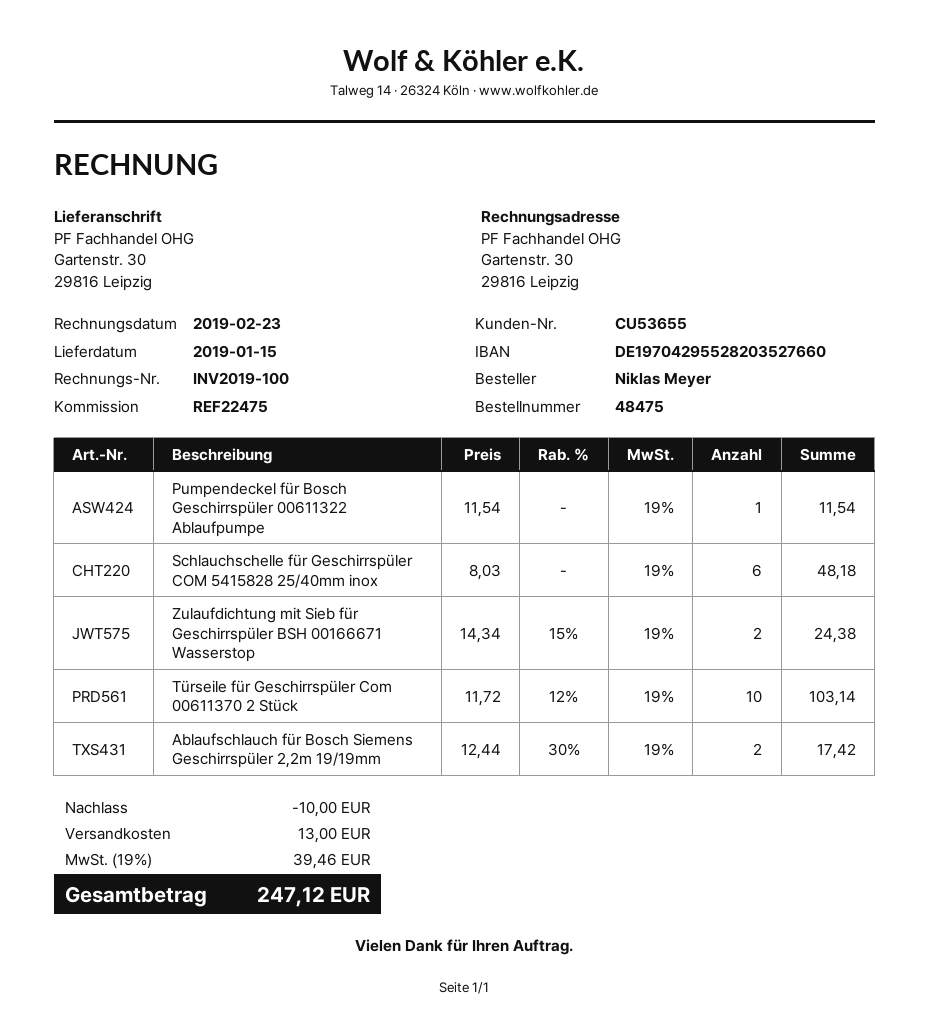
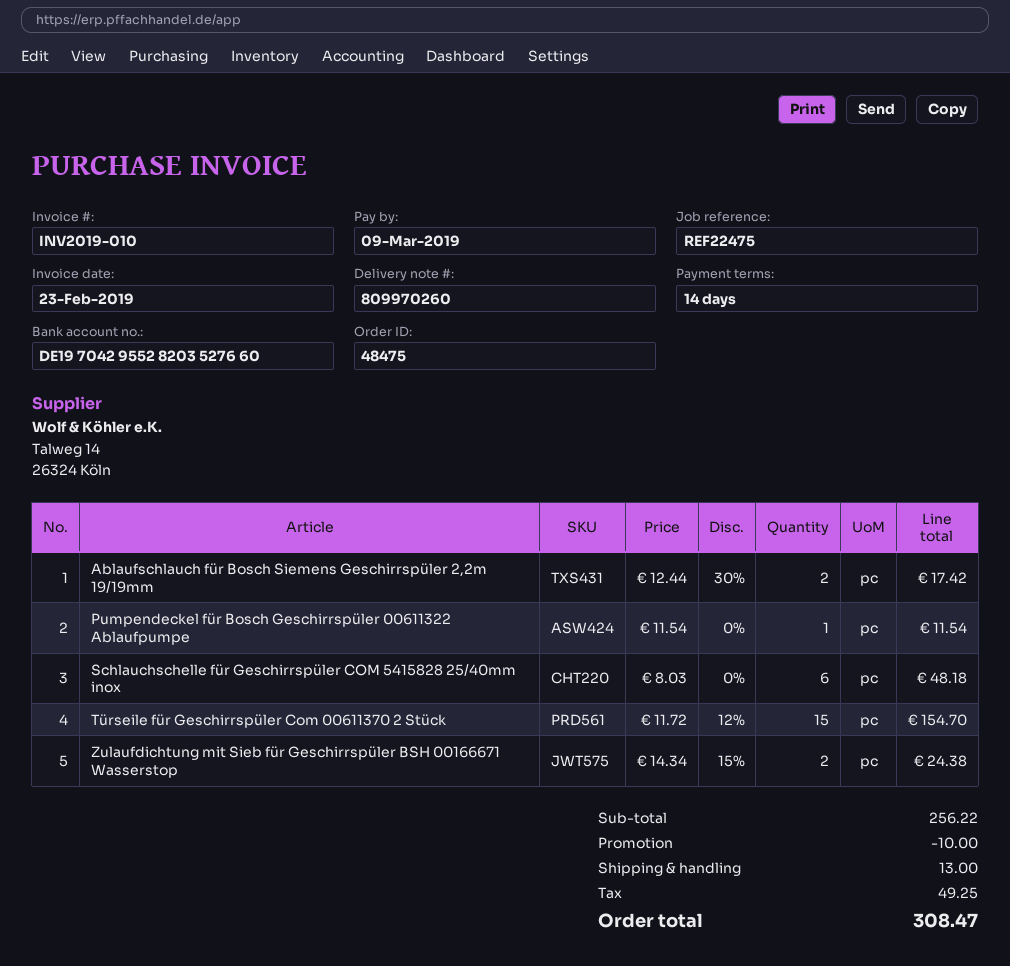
invoice number: INV2019-100 -> INV2019-010
Türseile für Geschirrspüler Com 00611370 2 Stück: 10 x 11.72 - 12% = 103.14 -> 15 x 11.72 - 12% = 154.70
tax: 39.46 -> 49.25
total: 247.12 -> 308.47

